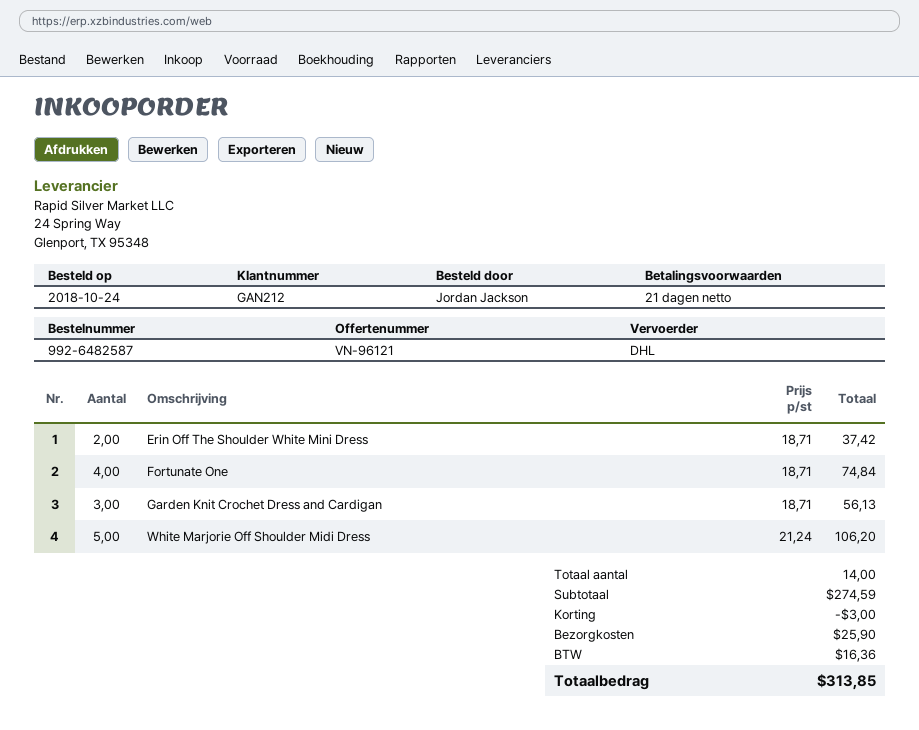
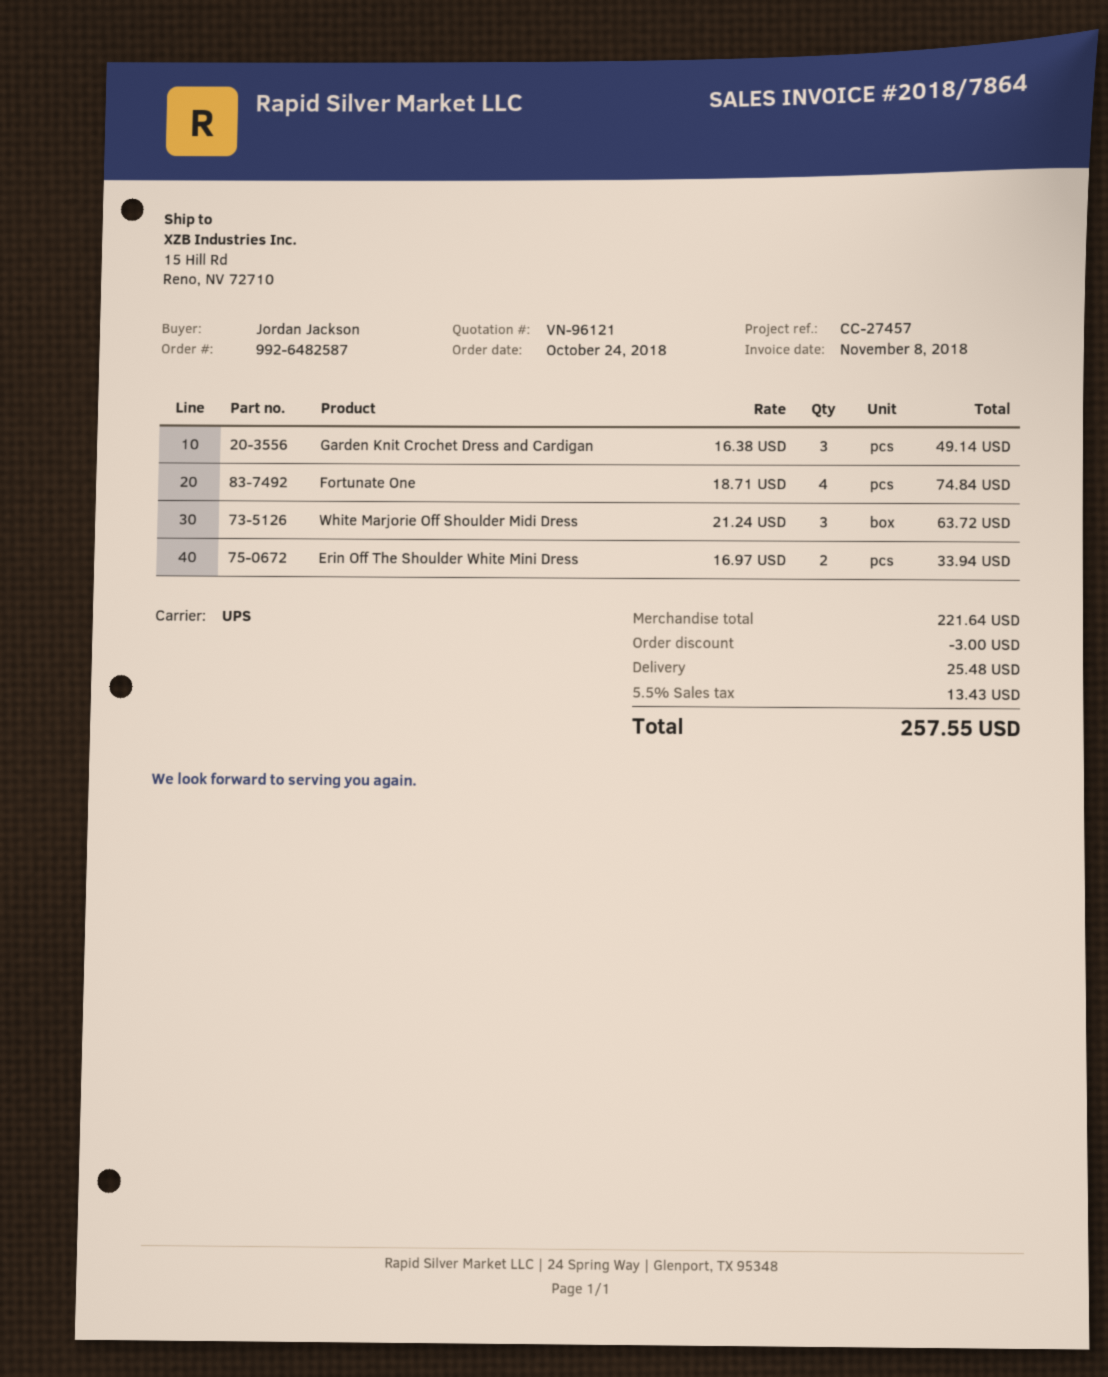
shipping method: DHL -> UPS
Erin Off The Shoulder White Mini Dress: 2 x 18.71 = 37.42 -> 2 x 16.97 = 33.94
Garden Knit Crochet Dress and Cardigan: 3 x 18.71 = 56.13 -> 3 x 16.38 = 49.14
White Marjorie Off Shoulder Midi Dress: 5 x 21.24 = 106.20 -> 3 x 21.24 = 63.72
subtotal: 274.59 -> 221.64
shipping: 25.90 -> 25.48
tax: 16.36 -> 13.43
total: 313.85 -> 257.55

